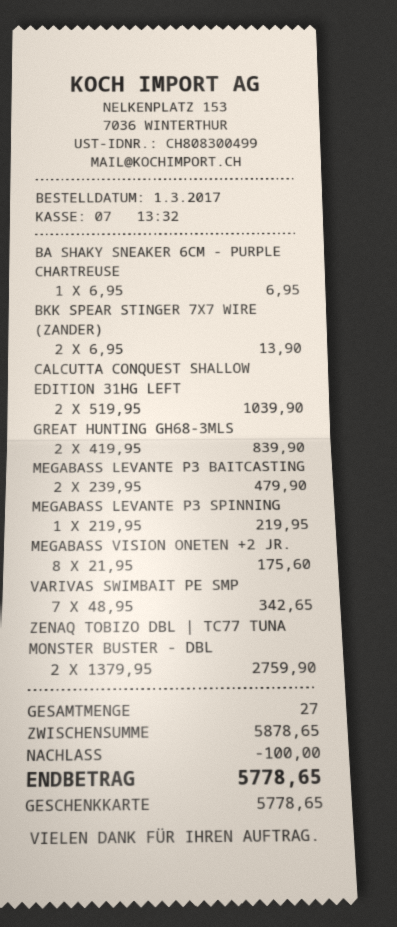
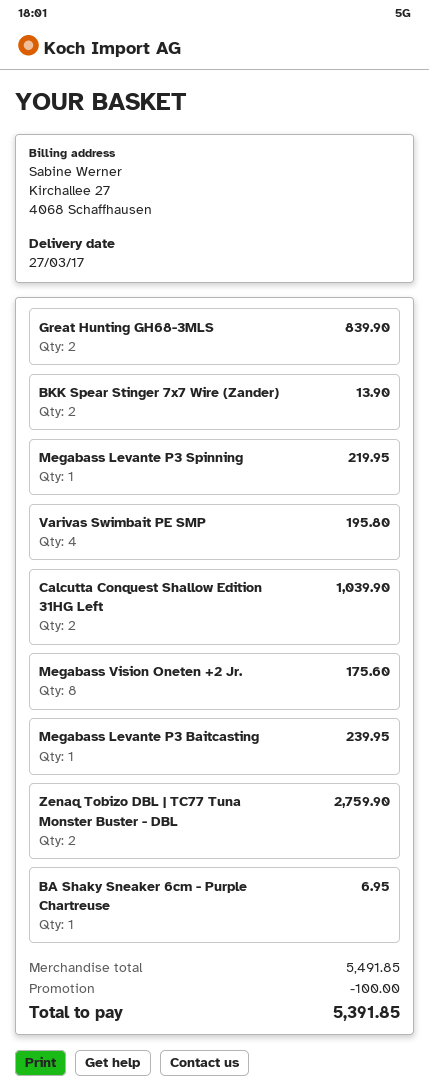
MEGABASS LEVANTE P3 BAITCASTING: 2 for 479.90 -> 1 for 239.95
VARIVAS SWIMBAIT PE SMP: 7 for 342.65 -> 4 for 195.80
subtotal: 5878.65 -> 5491.85
total: 5778.65 -> 5391.85

